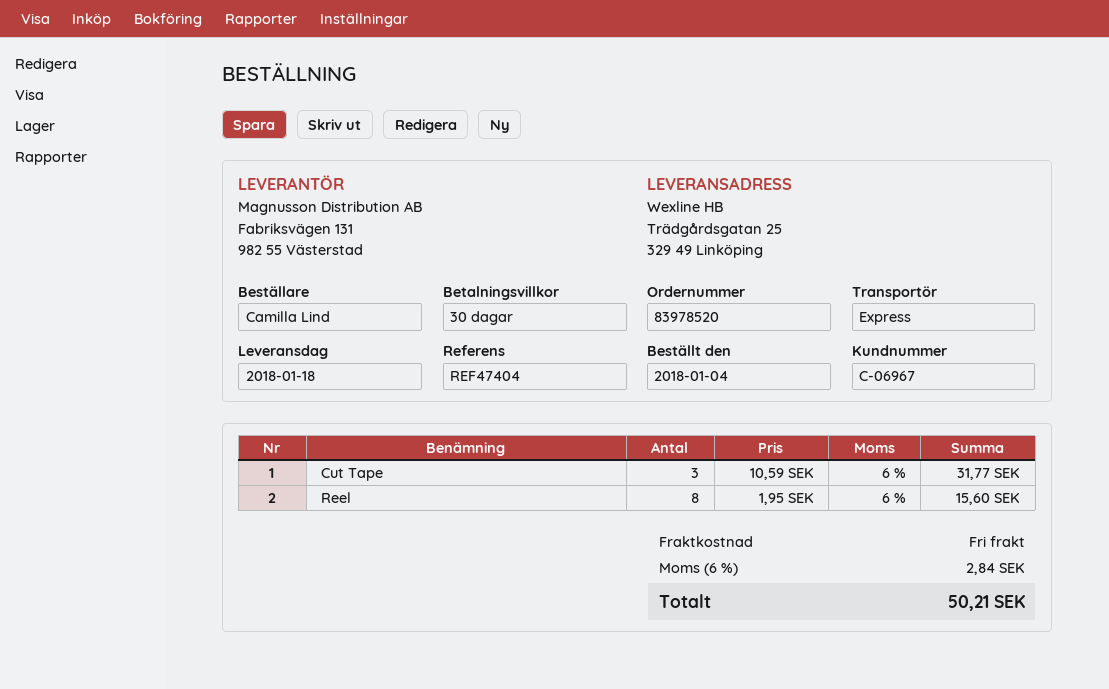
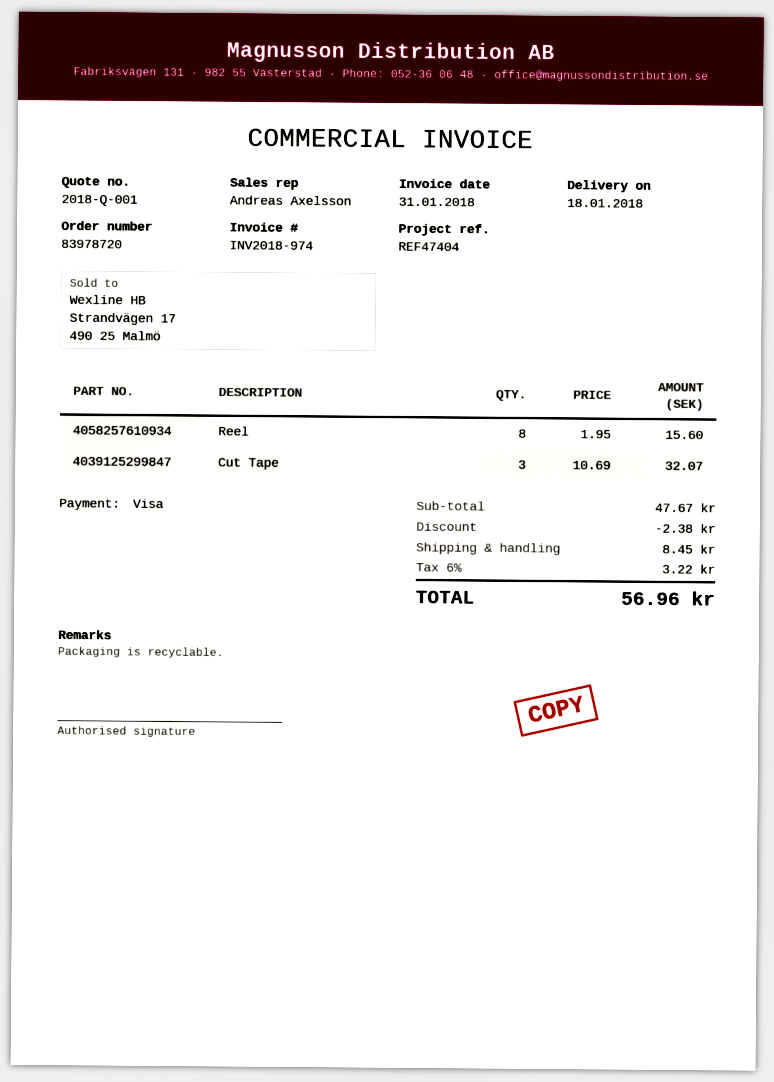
order number: 83978520 -> 83978720
Cut Tape: 3 x 10.59 = 31.77 -> 3 x 10.69 = 32.07
discount: none -> 2.38
shipping: 0.00 -> 8.45
tax: 6% = 2.84 -> 6% = 3.22
total: 50.21 -> 56.96

